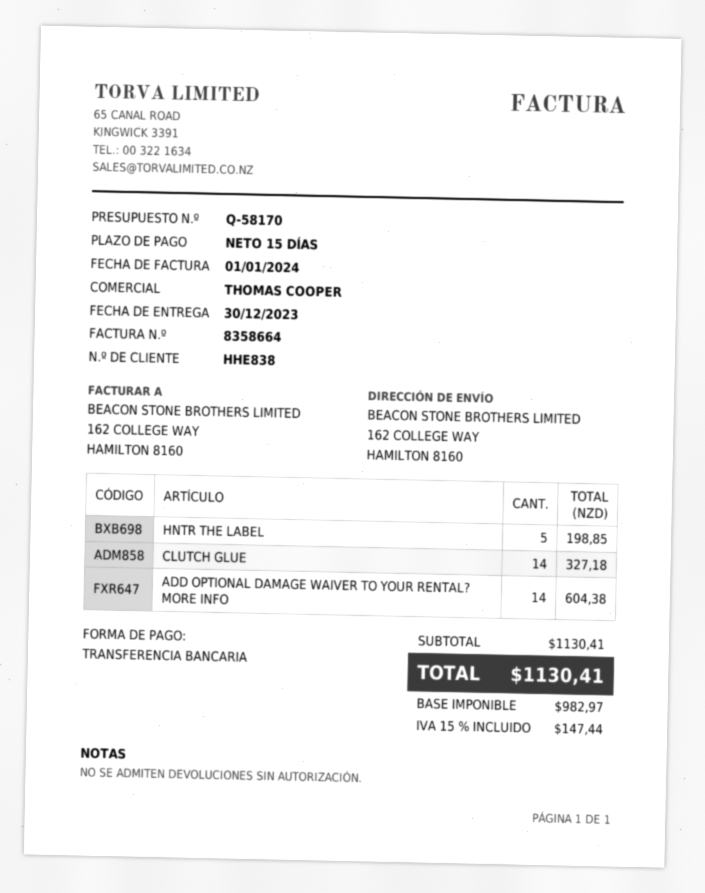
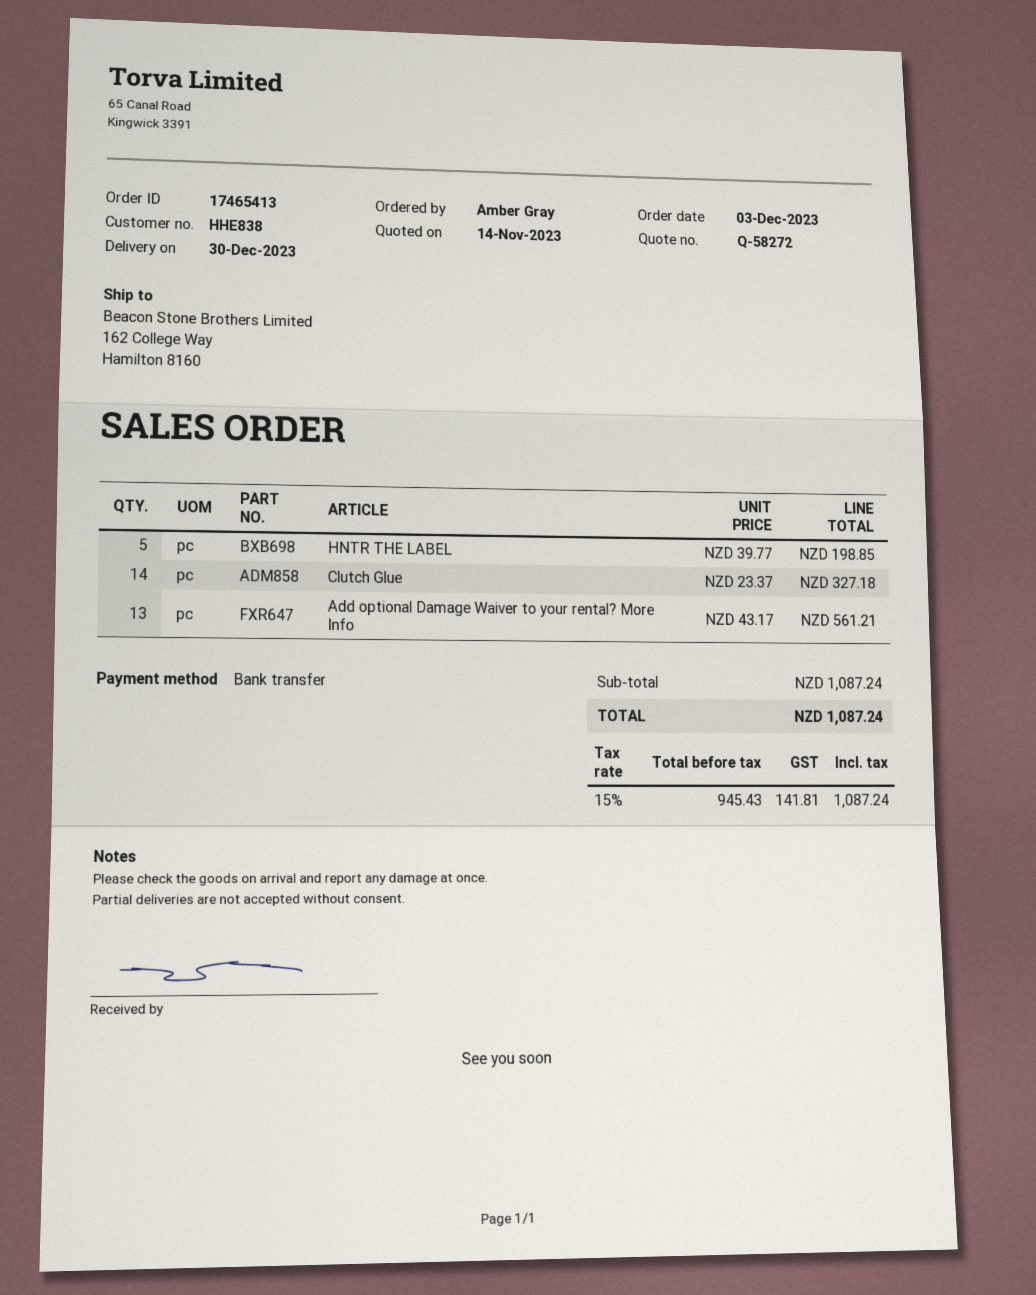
quote number: Q-58170 -> Q-58272
ADD OPTIONAL DAMAGE WAIVER TO YOUR RENTAL? MORE INFO: 14 for 604.38 -> 13 for 561.21
subtotal: 1130.41 -> 1087.24
net: 982.97 -> 945.43
tax: 15% = 147.44 -> 15% = 141.81
total: 1130.41 -> 1087.24

